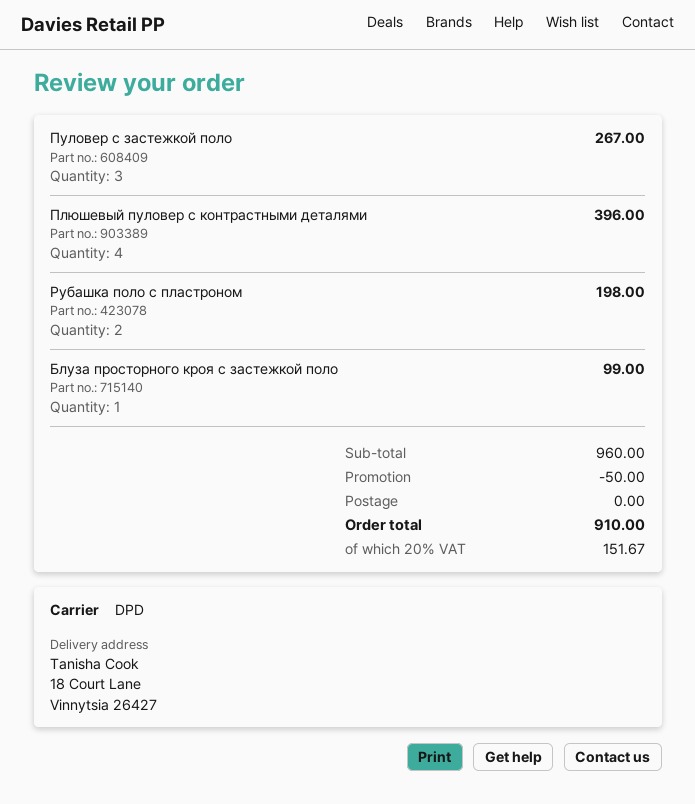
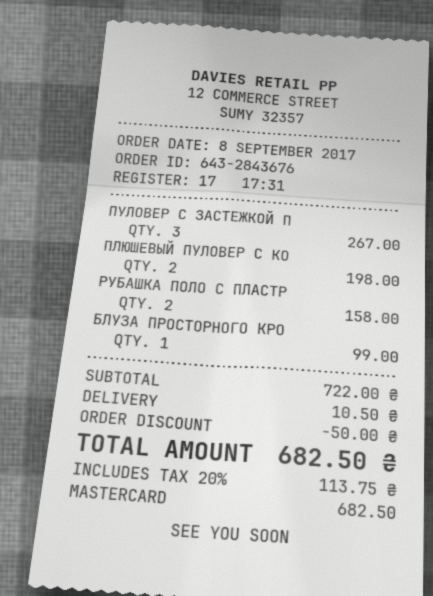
Плюшевый пуловер с контрастными деталями: 4 for 396.00 -> 2 for 198.00
Рубашка поло с пластроном: 2 for 198.00 -> 2 for 158.00
subtotal: 960.00 -> 722.00
shipping: 0.00 -> 10.50
tax: 20% = 151.67 -> 20% = 113.75
total: 910.00 -> 682.50

